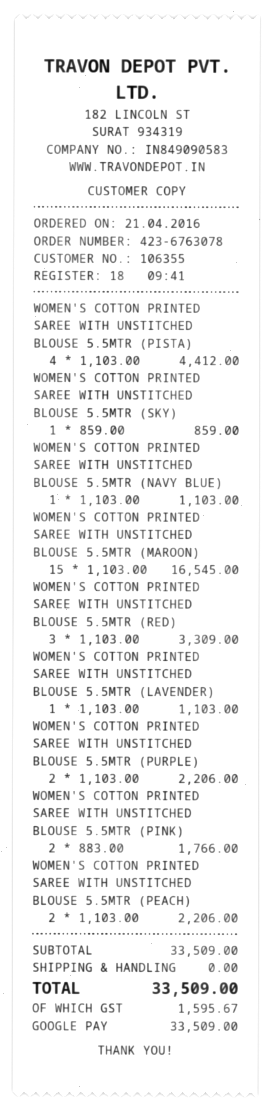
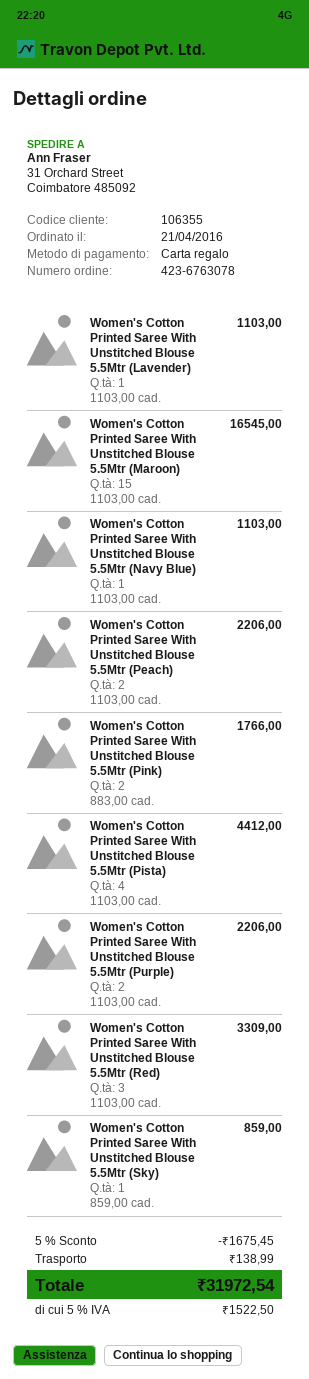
payment method: Google Pay -> gift card
discount: none -> 5% = 1675.45
shipping: 0.00 -> 138.99
tax: 1595.67 -> 1522.50
total: 33509.00 -> 31972.54

